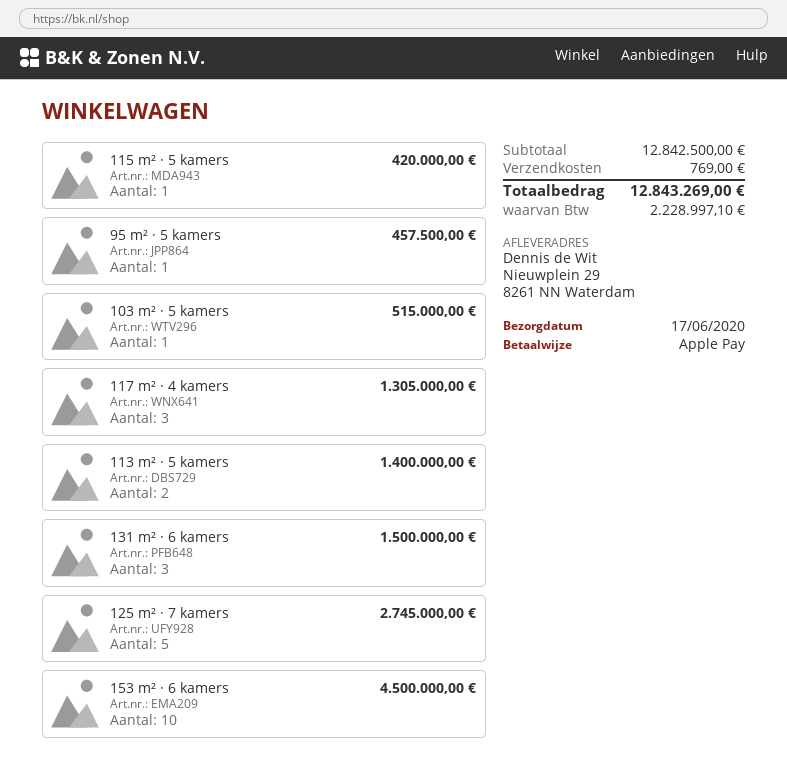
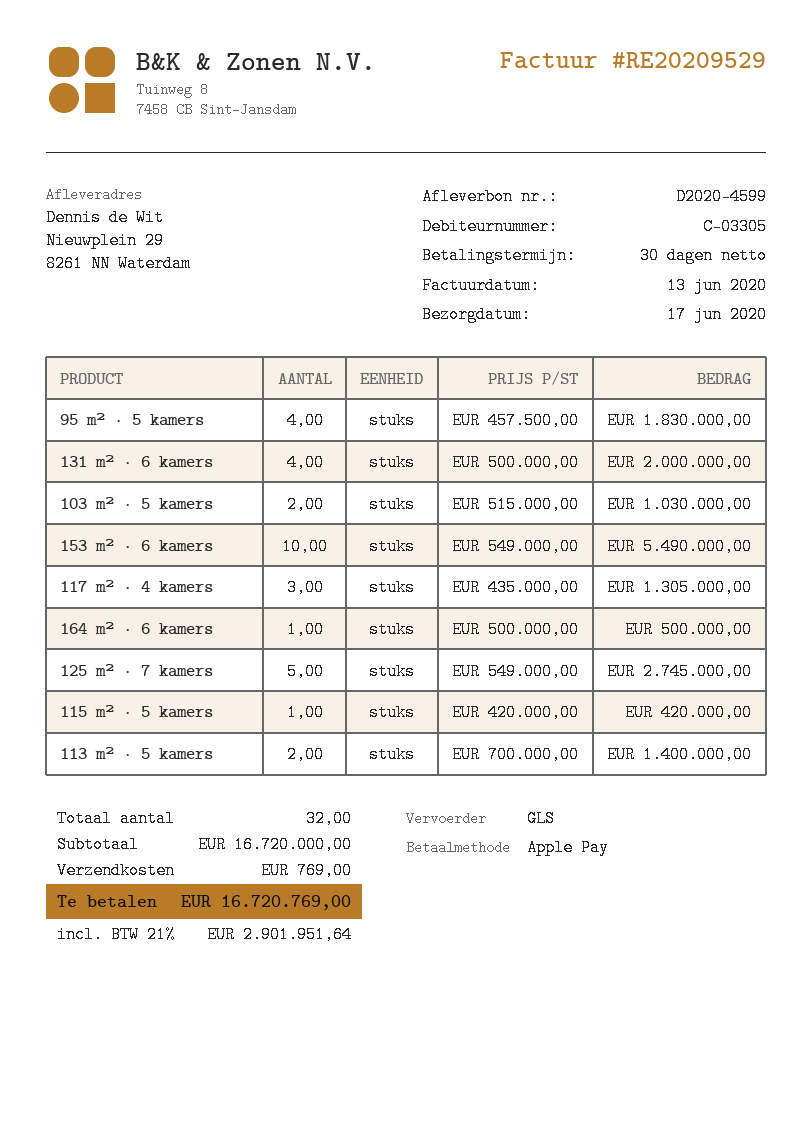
95 m² · 5 kamers: 1 for 457500.00 -> 4 for 1830000.00
103 m² · 5 kamers: 1 for 515000.00 -> 2 for 1030000.00
131 m² · 6 kamers: 3 for 1500000.00 -> 4 for 2000000.00
153 m² · 6 kamers: 10 for 4500000.00 -> 10 for 5490000.00
164 m² · 6 kamers: none -> 1 for 500000.00
subtotal: 12842500.00 -> 16720000.00
tax: 2228997.10 -> 2901951.64
total: 12843269.00 -> 16720769.00

